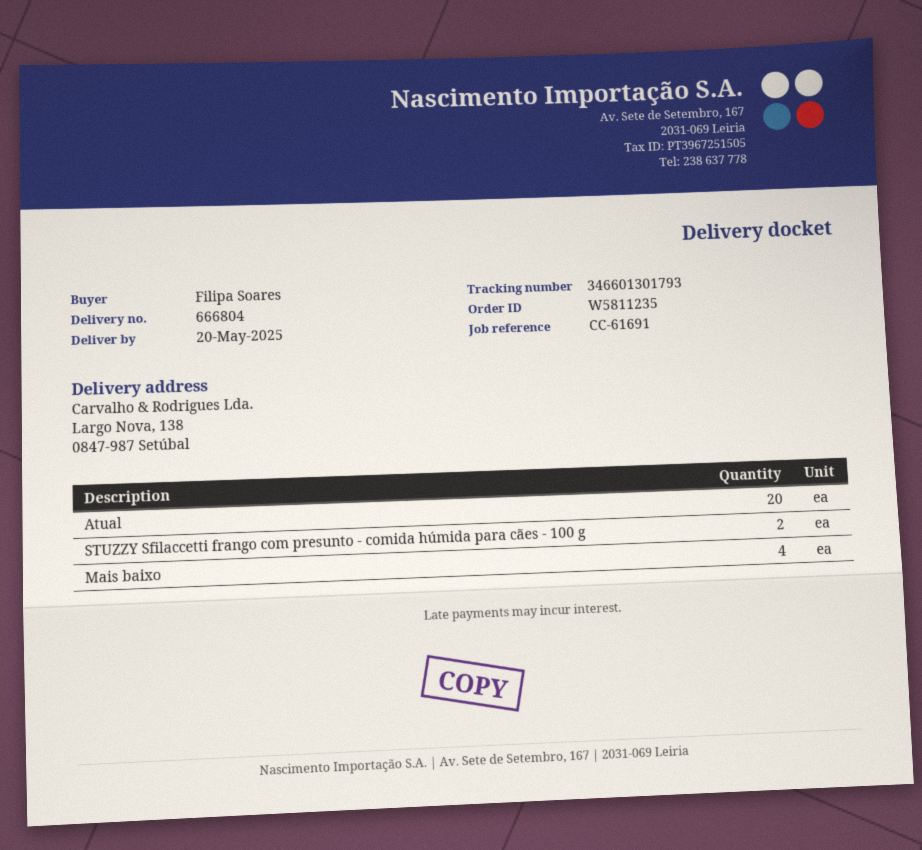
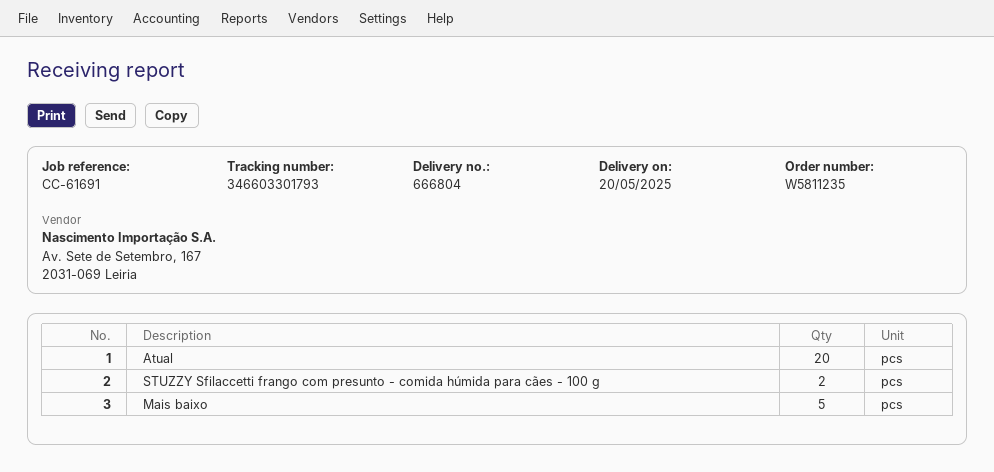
tracking number: 346601301793 -> 346603301793
Mais baixo: 4 -> 5

